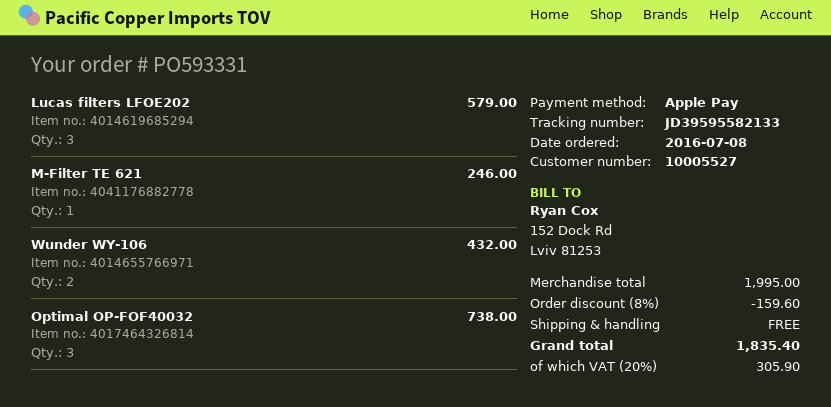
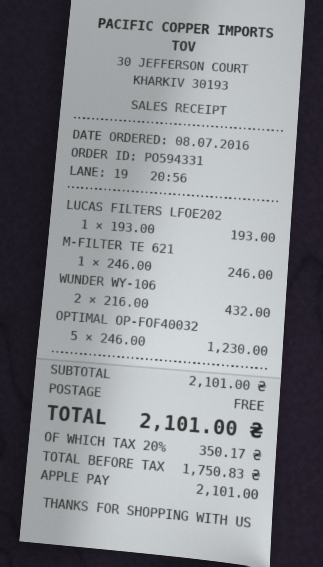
order number: PO593331 -> PO594331
Lucas filters LFOE202: 3 for 579.00 -> 1 for 193.00
Optimal OP-FOF40032: 3 for 738.00 -> 5 for 1230.00
subtotal: 1995.00 -> 2101.00
discount: 8% = 159.60 -> none
tax: 20% = 305.90 -> 20% = 350.17
total: 1835.40 -> 2101.00

